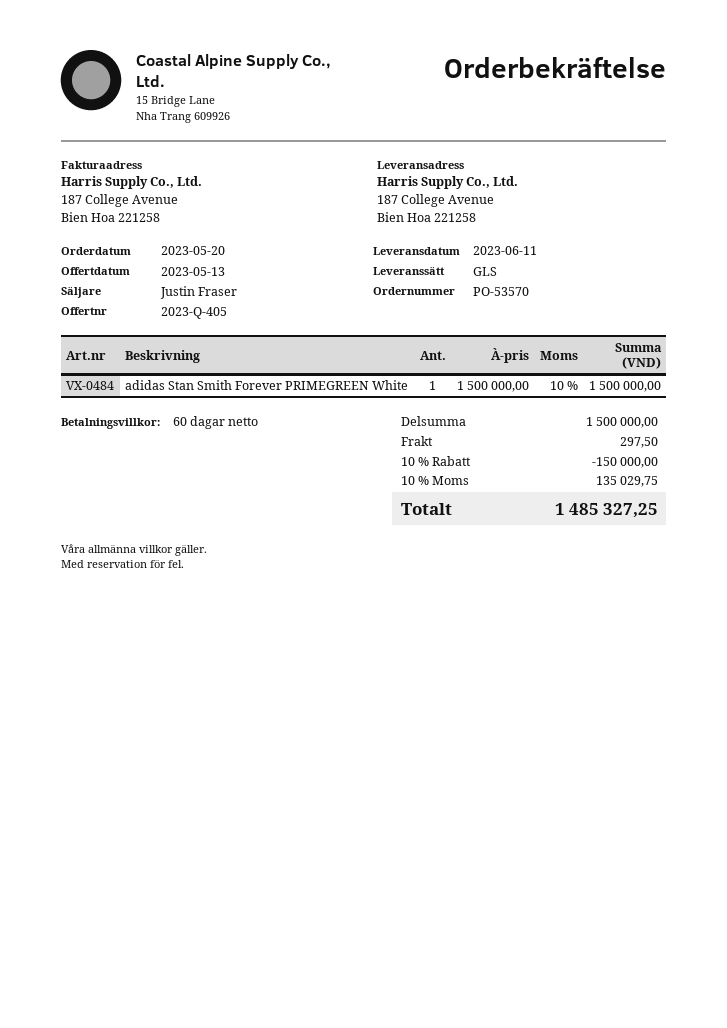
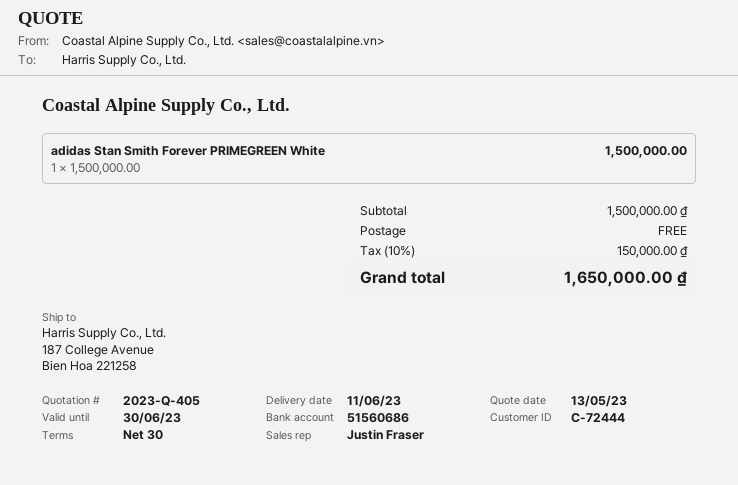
payment terms: 60 days -> 30 days
discount: 10% = 150000.00 -> none
shipping: 297.50 -> 0.00
tax: 10% = 135029.75 -> 10% = 150000.00
total: 1485327.25 -> 1650000.00

